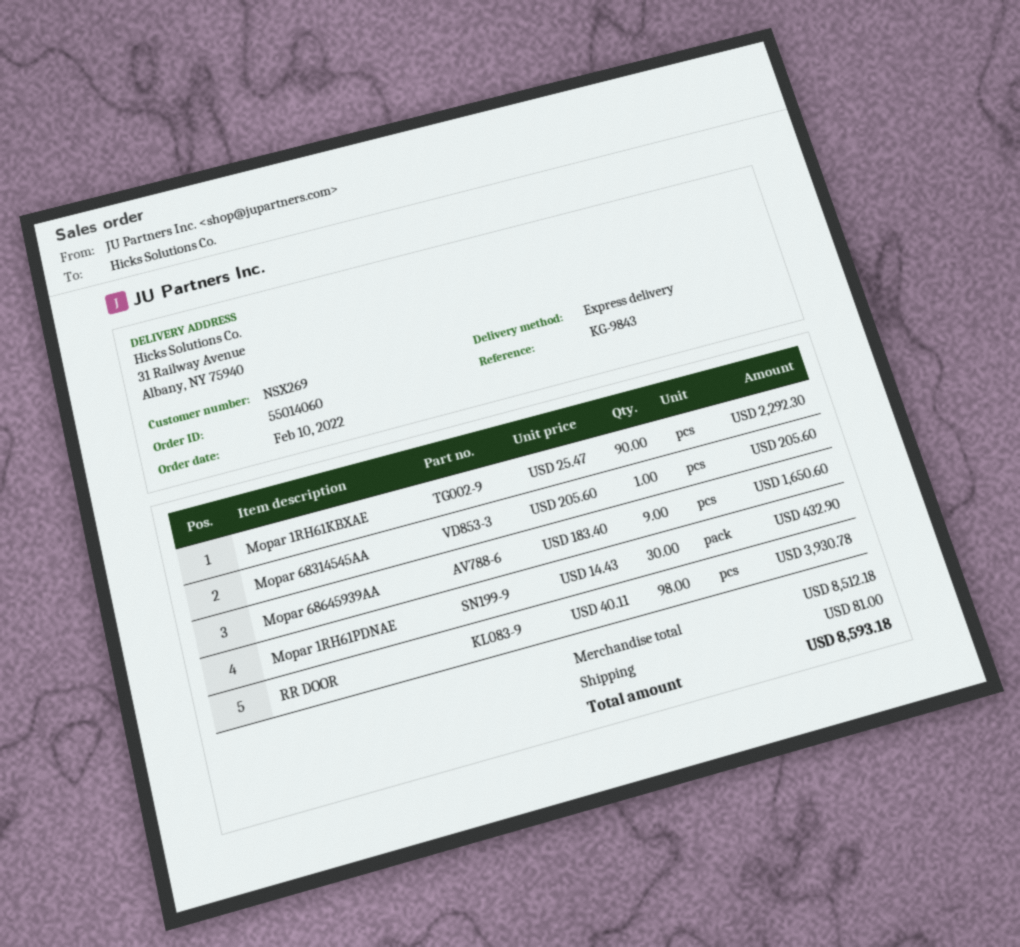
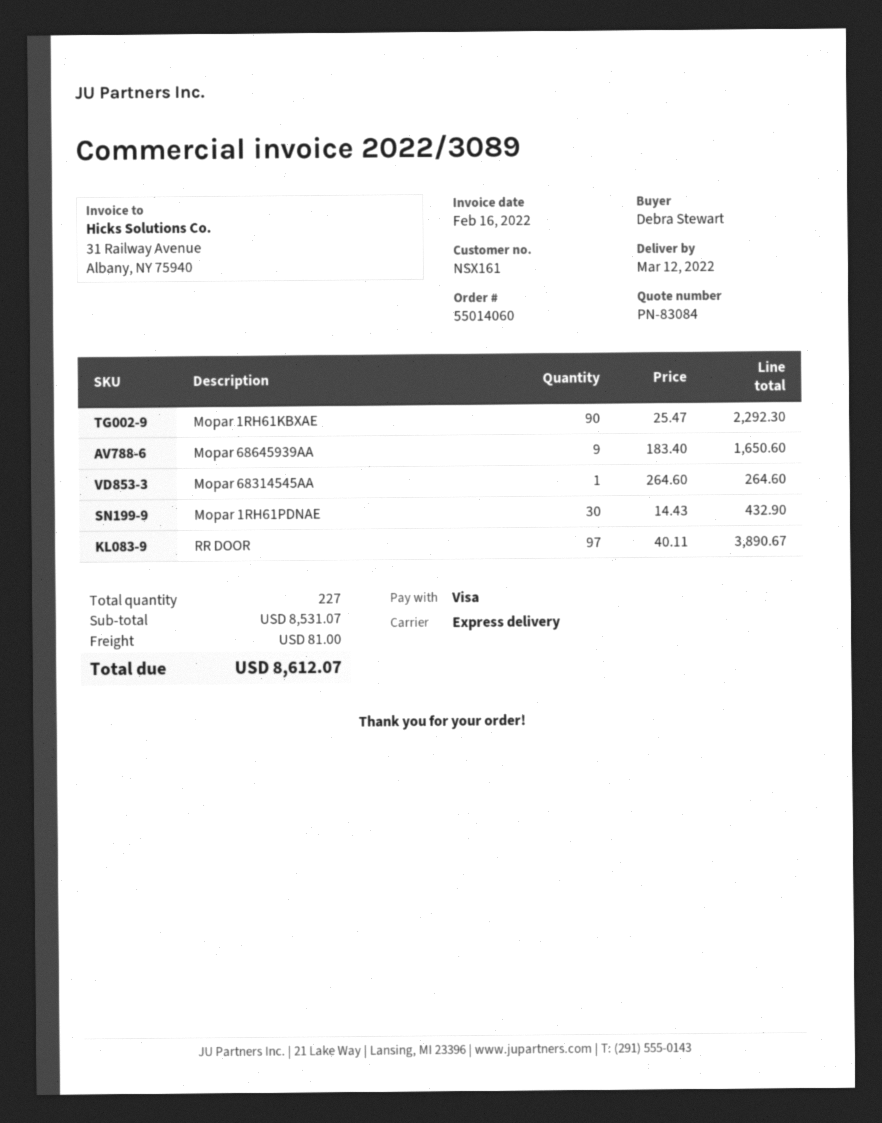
customer number: NSX269 -> NSX161
Mopar 68314545AA: 1 x 205.60 = 205.60 -> 1 x 264.60 = 264.60
RR DOOR: 98 x 40.11 = 3930.78 -> 97 x 40.11 = 3890.67
subtotal: 8512.18 -> 8531.07
total: 8593.18 -> 8612.07

